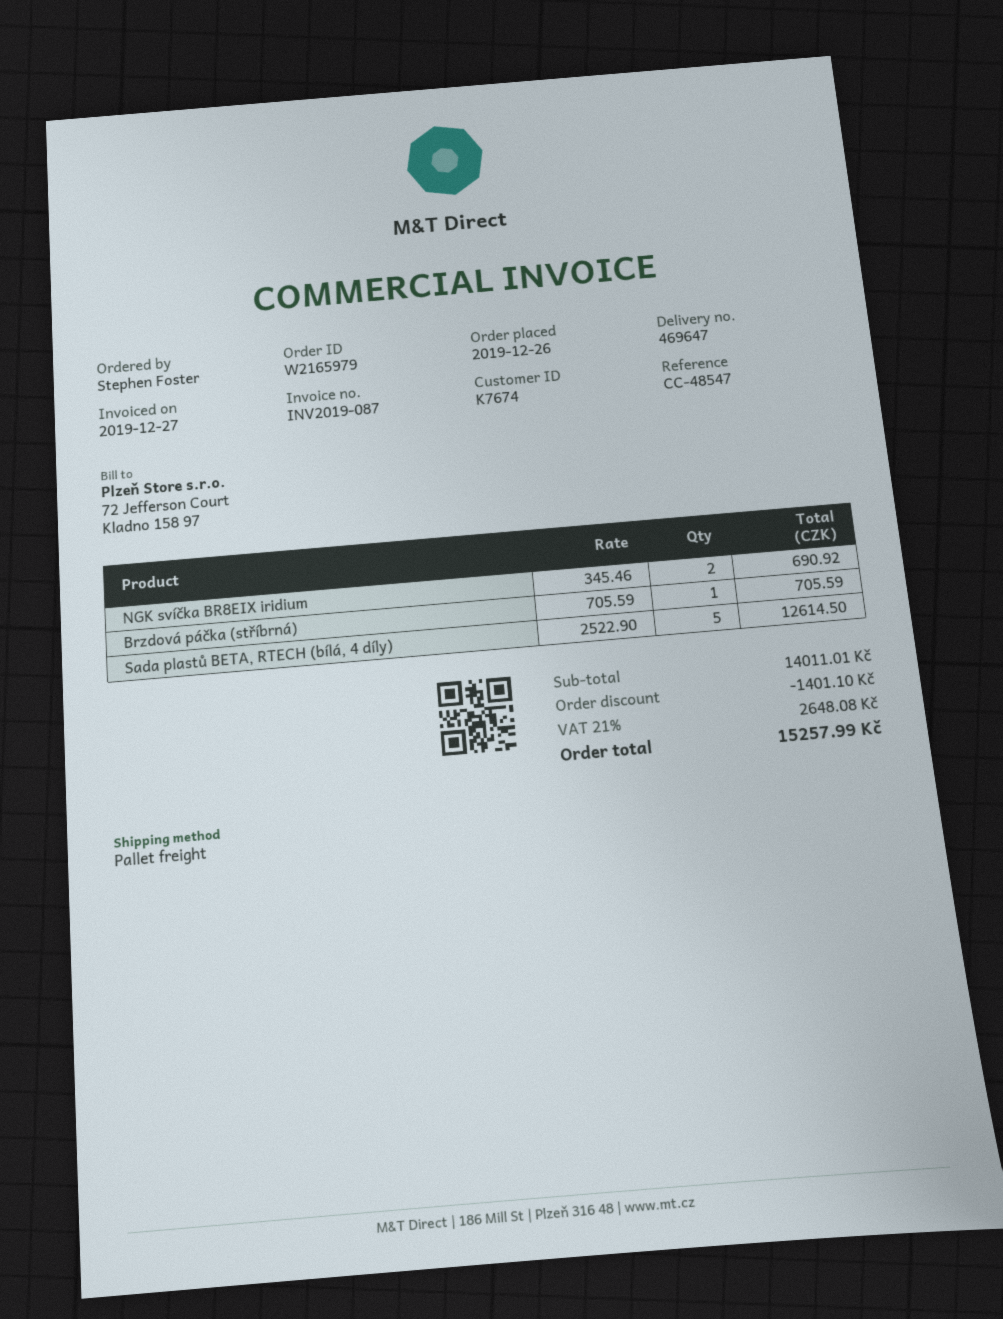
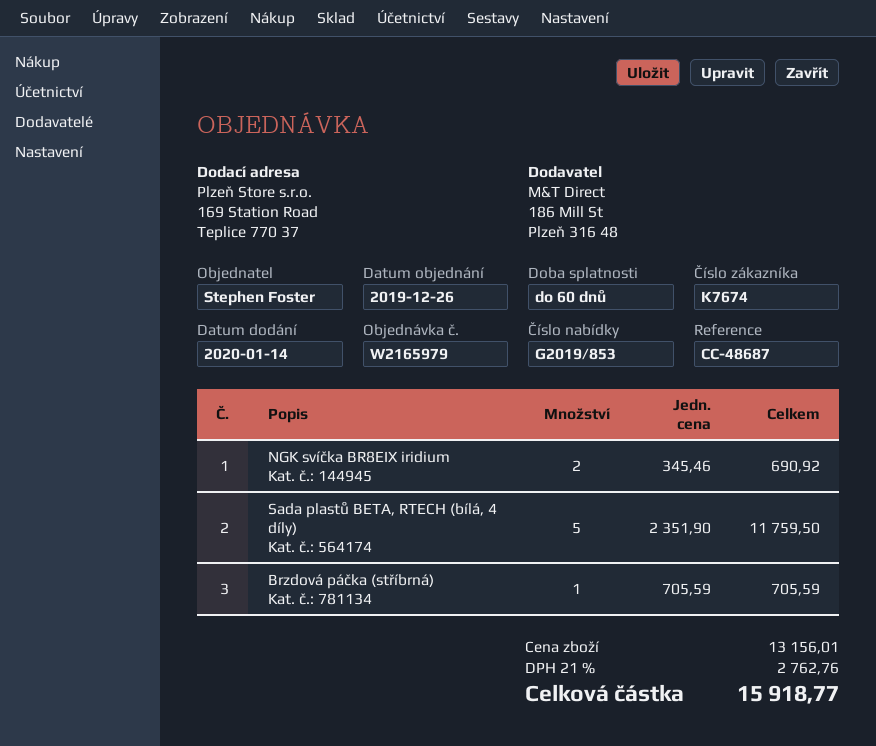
reference: CC-48547 -> CC-48687
Sada plastů BETA, RTECH (bílá, 4 díly): 5 x 2522.90 = 12614.50 -> 5 x 2351.90 = 11759.50
subtotal: 14011.01 -> 13156.01
discount: 1401.10 -> none
tax: 21% = 2648.08 -> 21% = 2762.76
total: 15257.99 -> 15918.77

